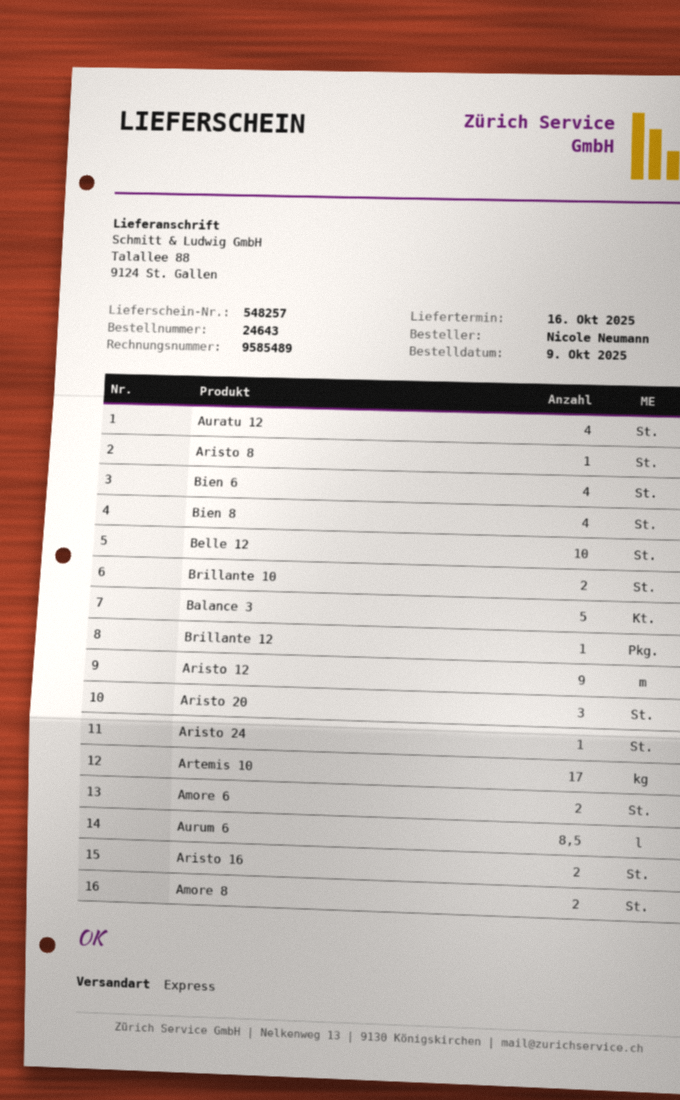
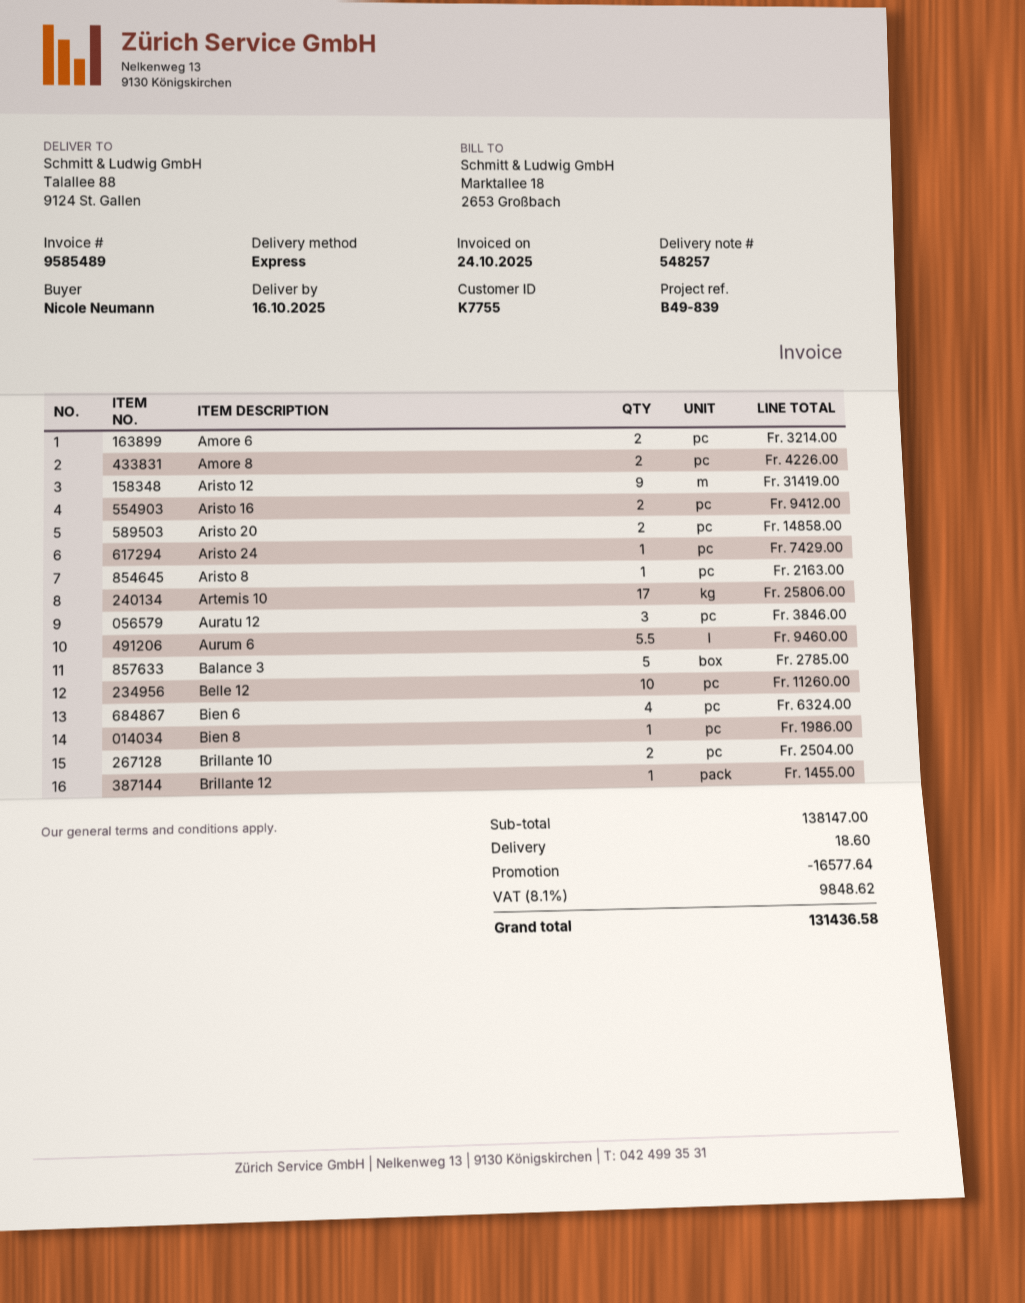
Auratu 12: 4 -> 3
Bien 8: 4 -> 1
Aristo 20: 3 -> 2
Aurum 6: 8.5 -> 5.5

